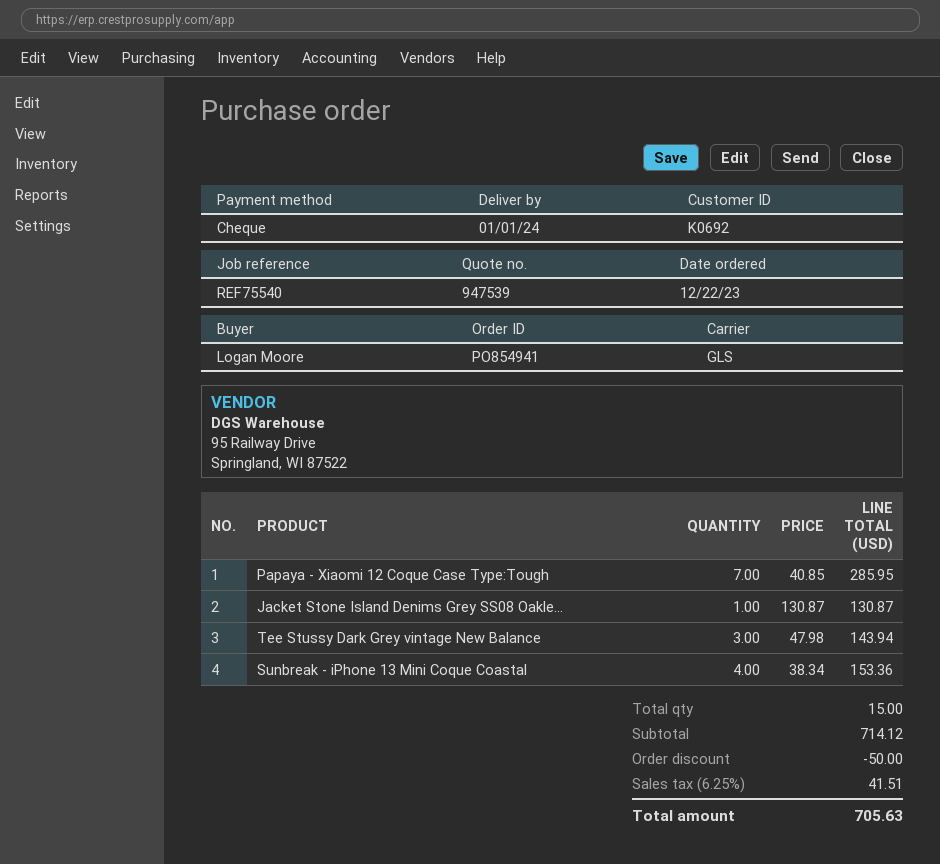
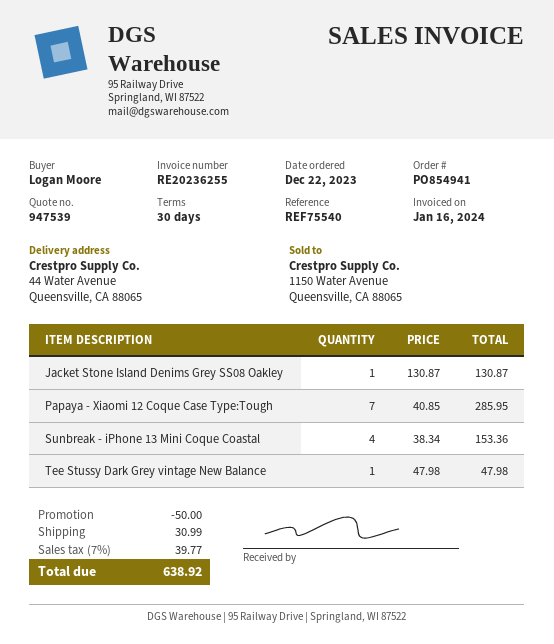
Tee Stussy Dark Grey vintage New Balance: 3 x 47.98 = 143.94 -> 1 x 47.98 = 47.98
shipping: none -> 30.99
tax: 6.25% = 41.51 -> 7% = 39.77
total: 705.63 -> 638.92

